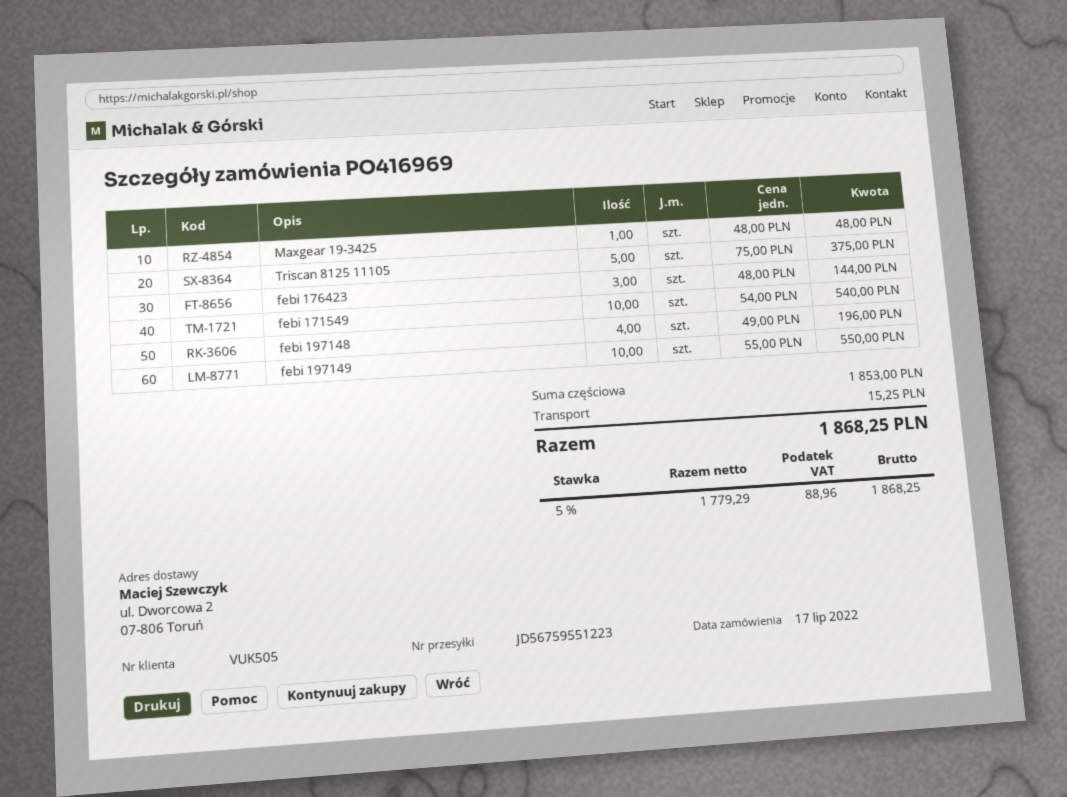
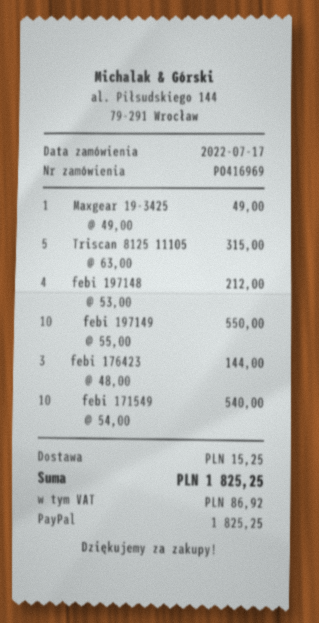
Maxgear 19-3425: 1 x 48.00 = 48.00 -> 1 x 49.00 = 49.00
Triscan 8125 11105: 5 x 75.00 = 375.00 -> 5 x 63.00 = 315.00
febi 197148: 4 x 49.00 = 196.00 -> 4 x 53.00 = 212.00
tax: 88.96 -> 86.92
total: 1868.25 -> 1825.25

